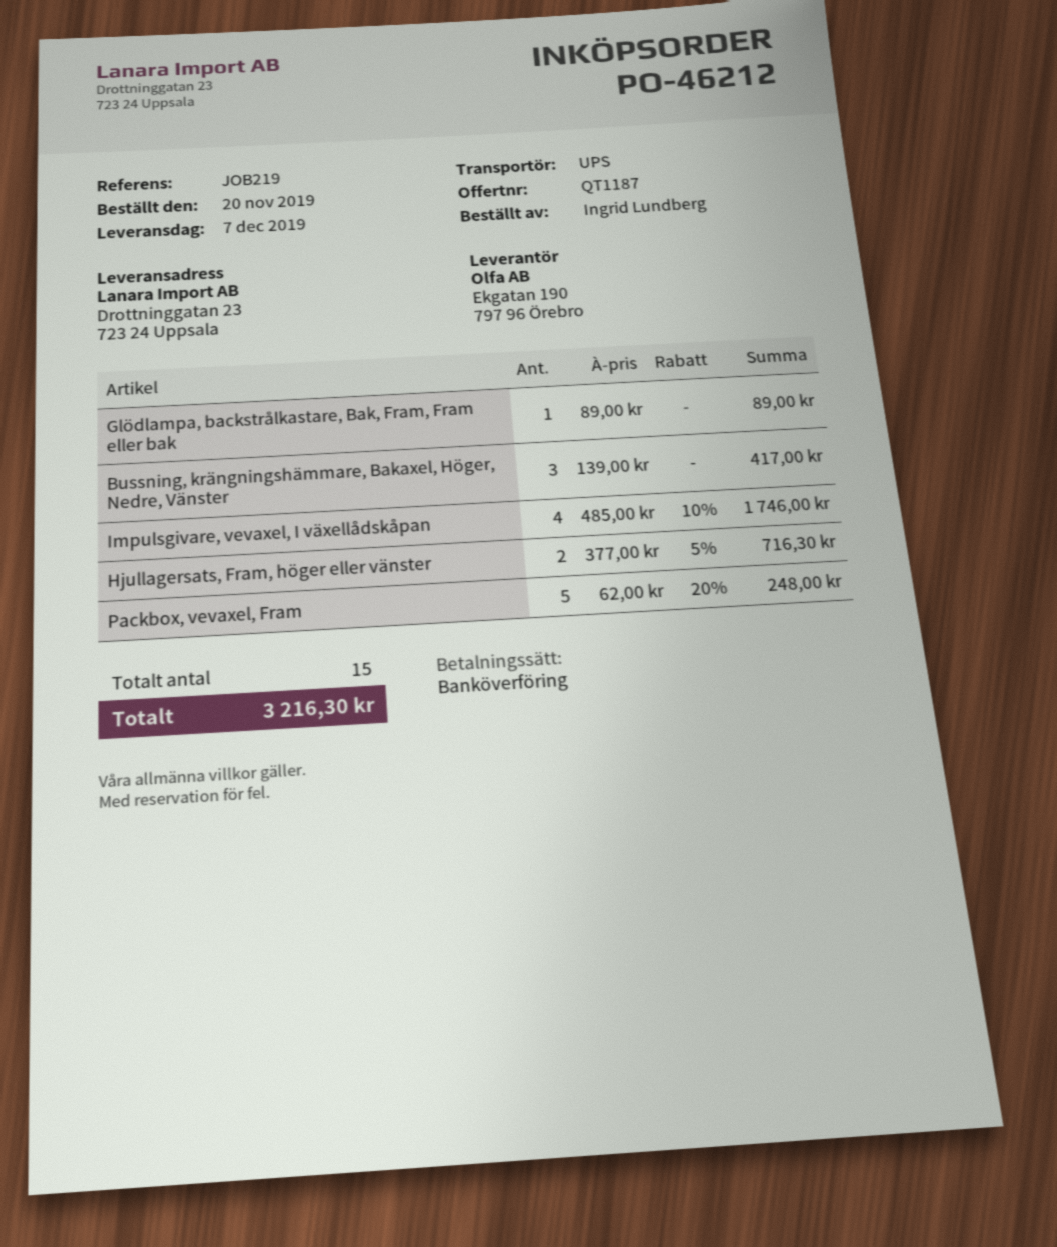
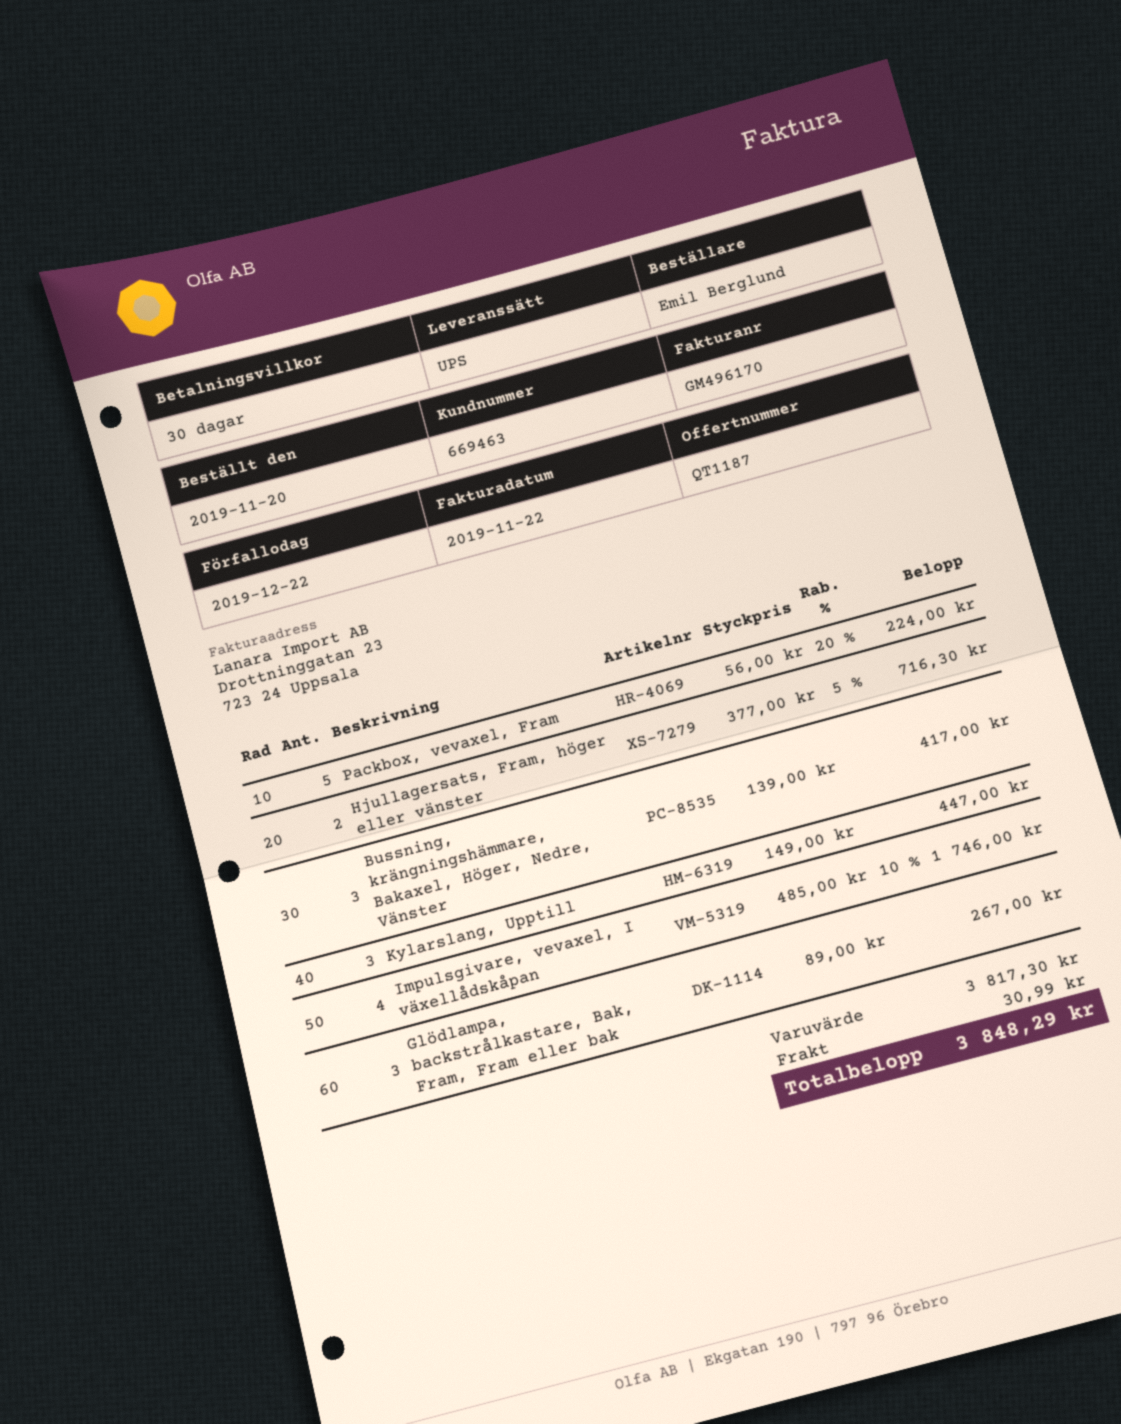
ordered by: Ingrid Lundberg -> Emil Berglund
Glödlampa, backstrålkastare, Bak, Fram, Fram eller bak: 1 x 89.00 = 89.00 -> 3 x 89.00 = 267.00
Packbox, vevaxel, Fram: 5 x 62.00 - 20% = 248.00 -> 5 x 56.00 - 20% = 224.00
Kylarslang, Upptill: none -> 3 x 149.00 = 447.00
shipping: none -> 30.99
total: 3216.30 -> 3848.29

